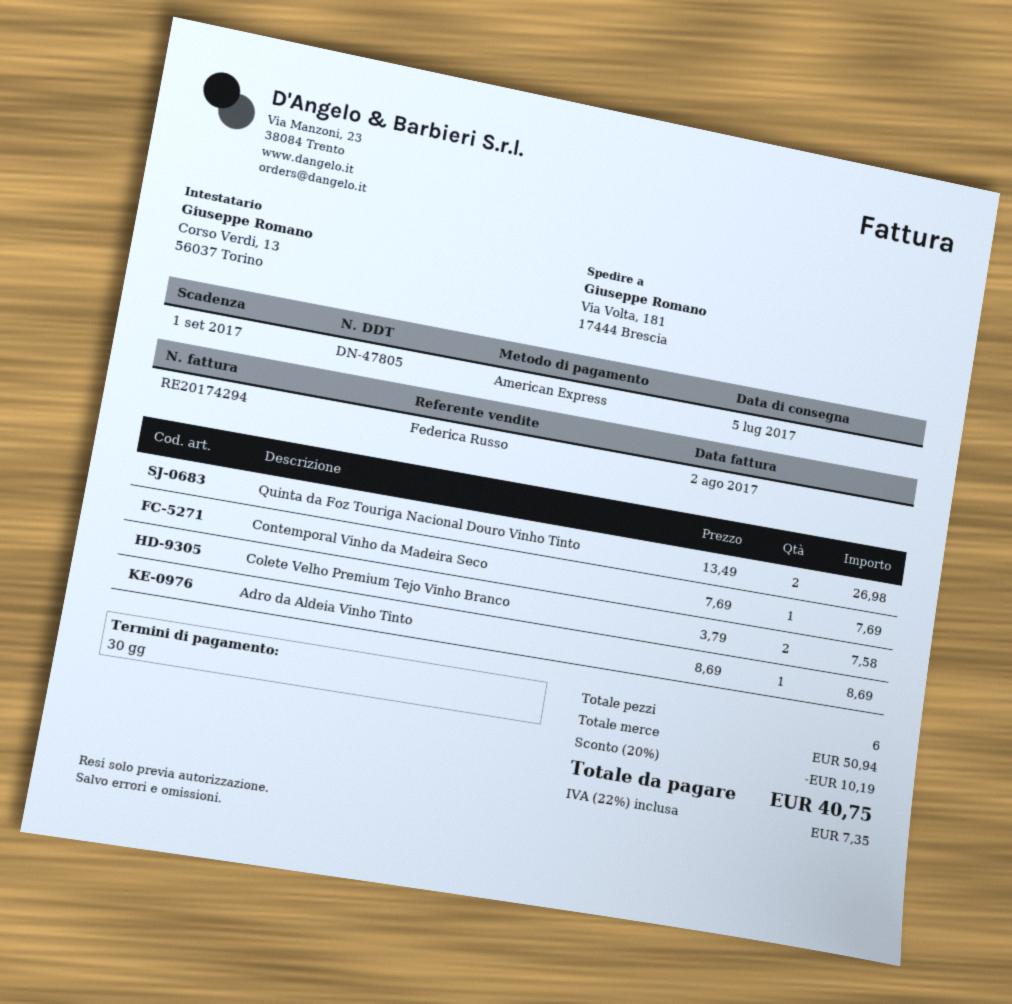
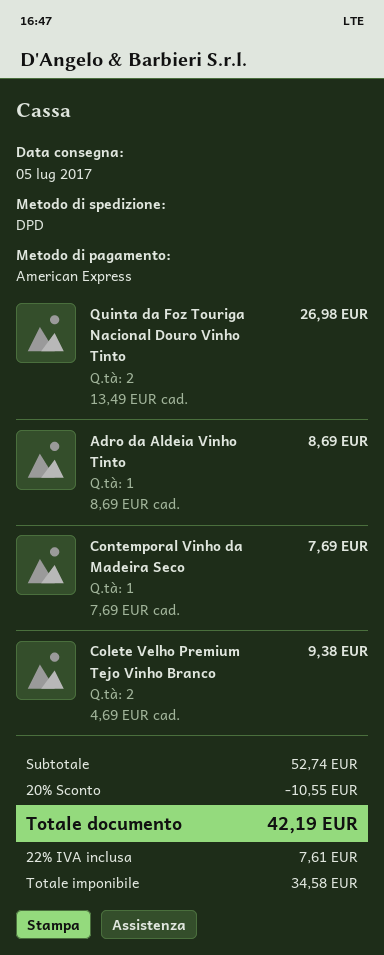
Colete Velho Premium Tejo Vinho Branco: 2 x 3.79 = 7.58 -> 2 x 4.69 = 9.38
subtotal: 50.94 -> 52.74
discount: 20% = 10.19 -> 20% = 10.55
tax: 22% = 7.35 -> 22% = 7.61
total: 40.75 -> 42.19

